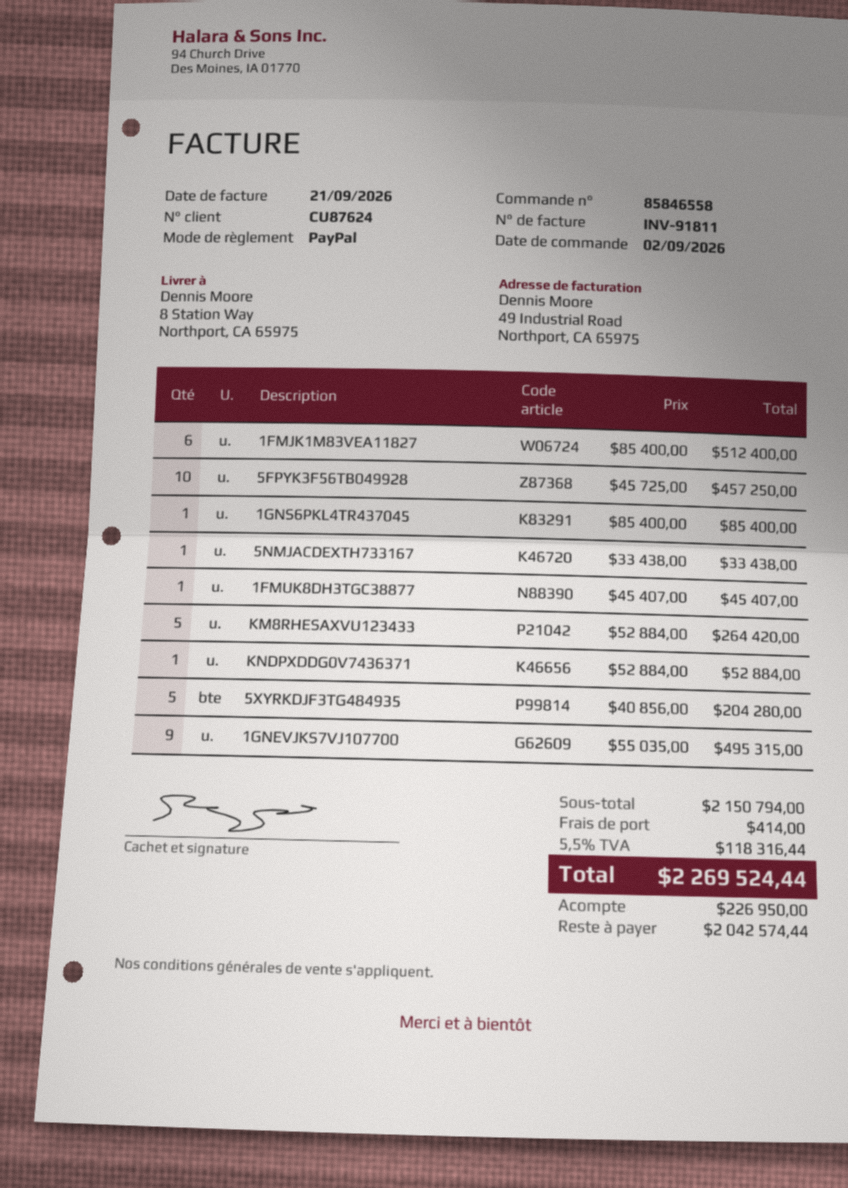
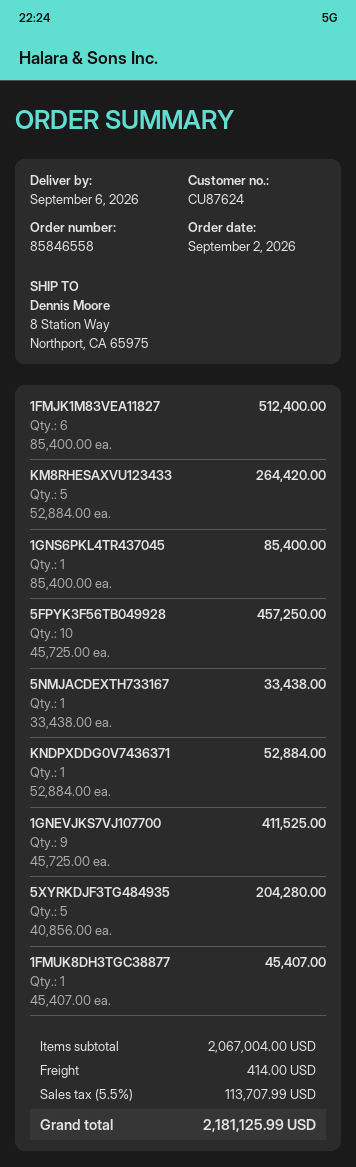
1GNEVJKS7VJ107700: 9 x 55035.00 = 495315.00 -> 9 x 45725.00 = 411525.00
subtotal: 2150794.00 -> 2067004.00
tax: 5.5% = 118316.44 -> 5.5% = 113707.99
total: 2269524.44 -> 2181125.99

